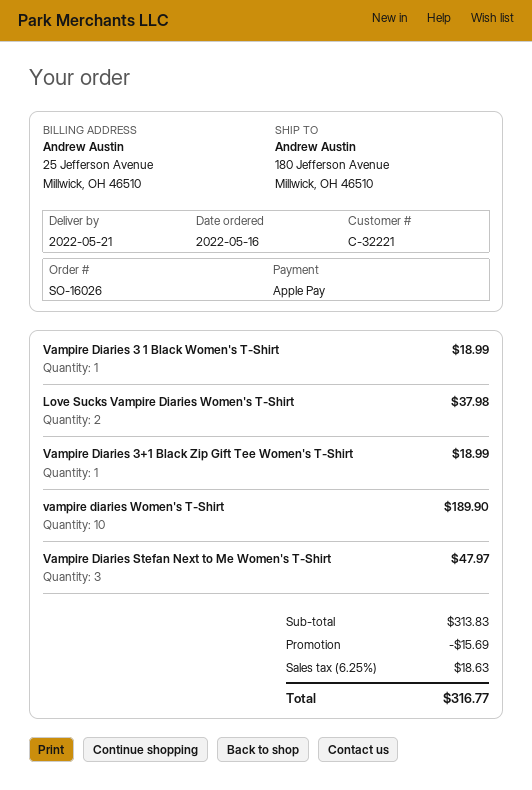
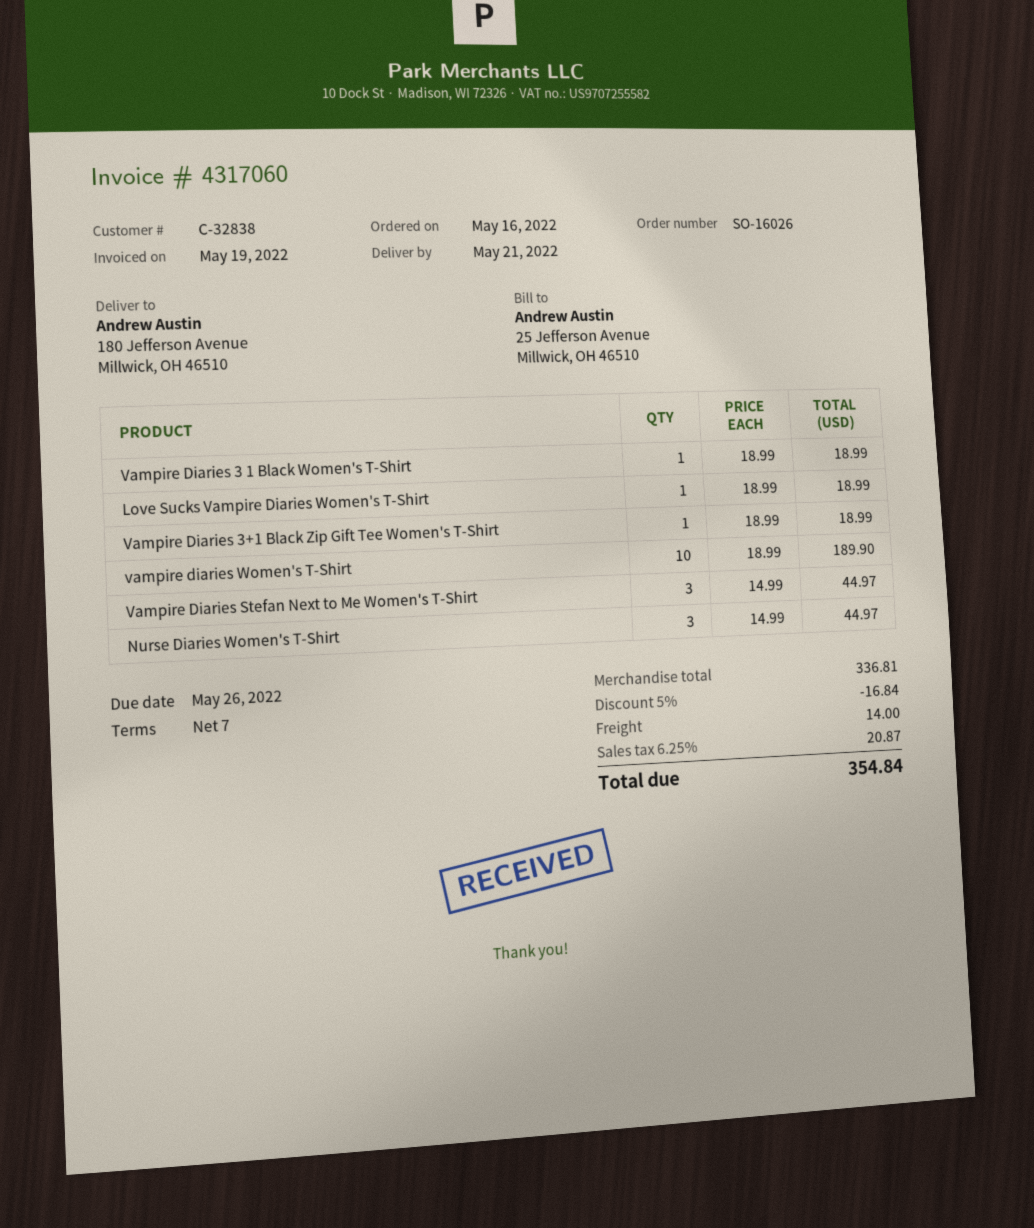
customer number: C-32221 -> C-32838
Love Sucks Vampire Diaries Women's T-Shirt: 2 for 37.98 -> 1 for 18.99
Vampire Diaries Stefan Next to Me Women's T-Shirt: 3 for 47.97 -> 3 for 44.97
Nurse Diaries Women's T-Shirt: none -> 3 for 44.97
subtotal: 313.83 -> 336.81
discount: 15.69 -> 16.84
shipping: none -> 14.00
tax: 6.25% = 18.63 -> 6.25% = 20.87
total: 316.77 -> 354.84

